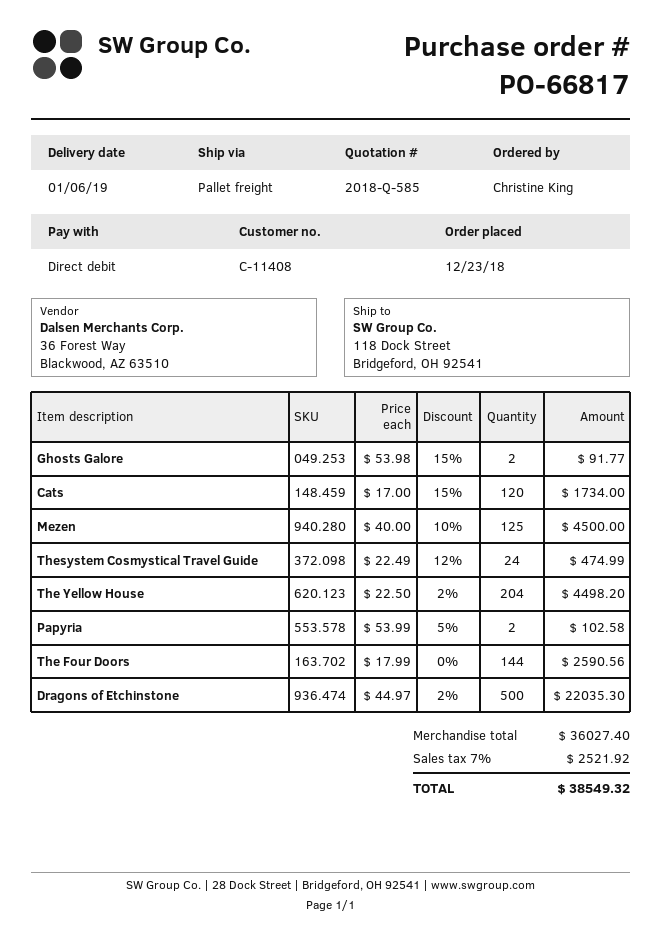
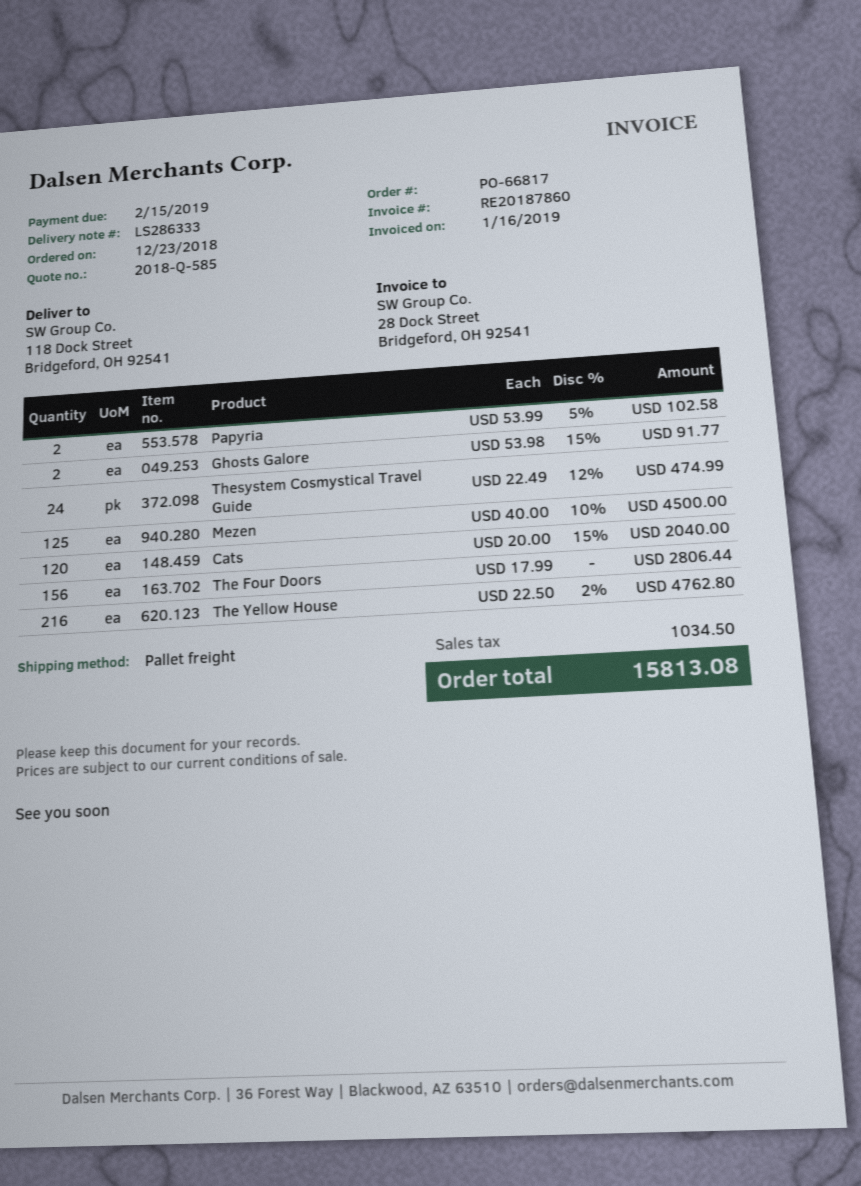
Cats: 120 x 17.00 - 15% = 1734.00 -> 120 x 20.00 - 15% = 2040.00
The Yellow House: 204 x 22.50 - 2% = 4498.20 -> 216 x 22.50 - 2% = 4762.80
The Four Doors: 144 x 17.99 = 2590.56 -> 156 x 17.99 = 2806.44
Dragons of Etchinstone: 500 x 44.97 - 2% = 22035.30 -> none
tax: 2521.92 -> 1034.50
total: 38549.32 -> 15813.08

